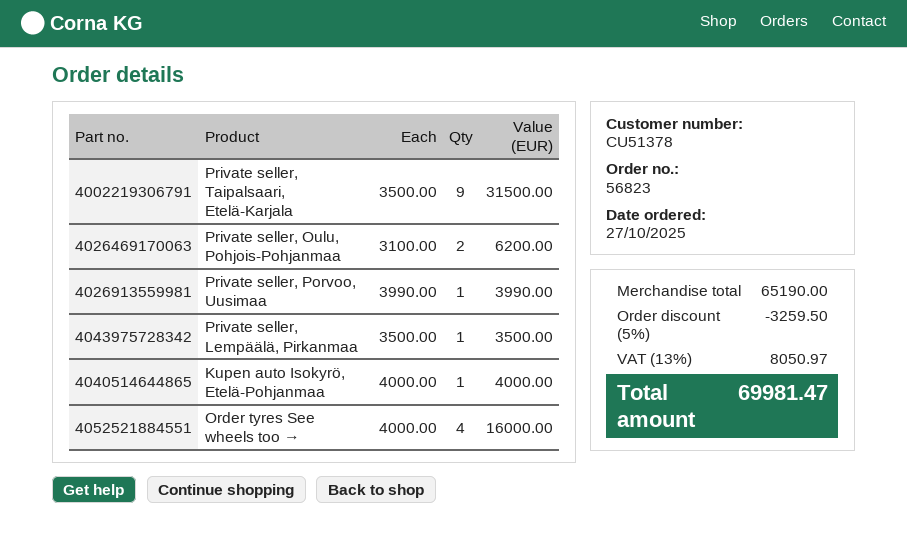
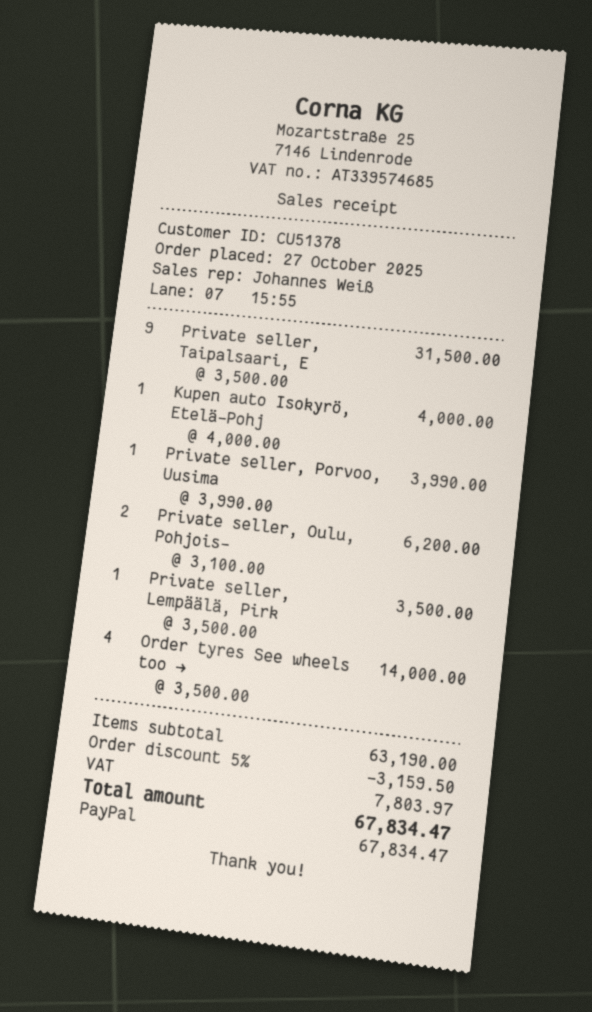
Order tyres See wheels too →: 4 x 4000.00 = 16000.00 -> 4 x 3500.00 = 14000.00
subtotal: 65190.00 -> 63190.00
discount: 5% = 3259.50 -> 5% = 3159.50
tax: 8050.97 -> 7803.97
total: 69981.47 -> 67834.47

